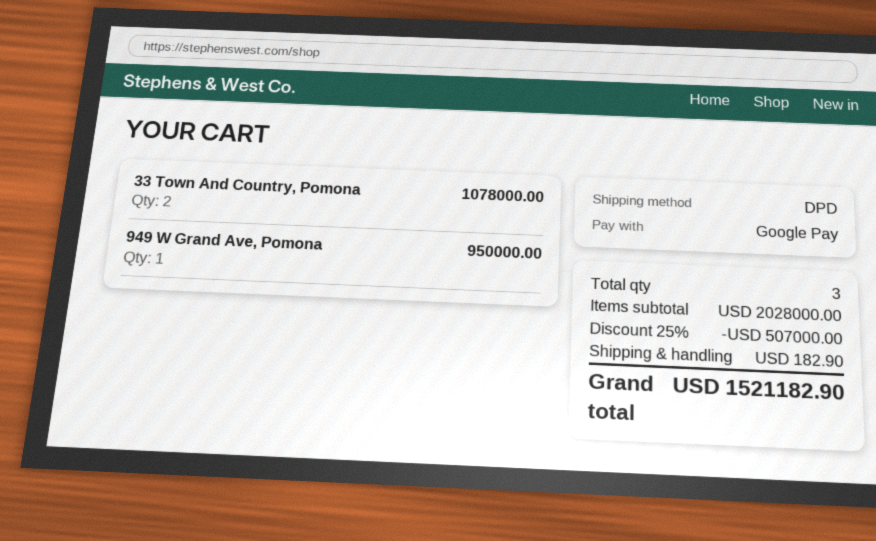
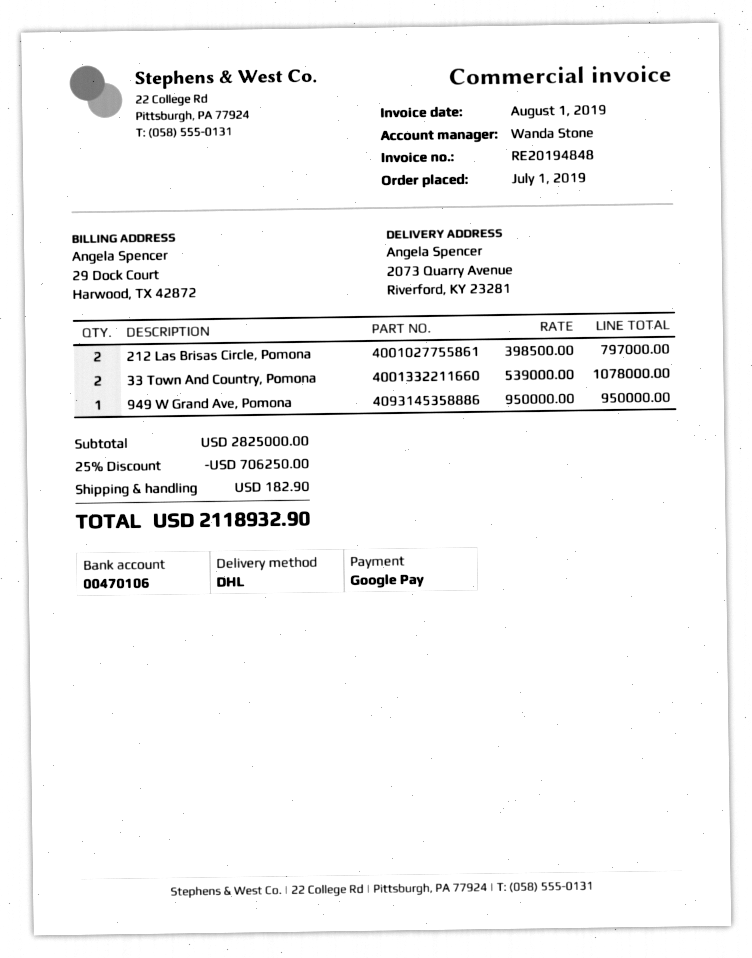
shipping method: DPD -> DHL
212 Las Brisas Circle, Pomona: none -> 2 for 797000.00
subtotal: 2028000.00 -> 2825000.00
discount: 25% = 507000.00 -> 25% = 706250.00
total: 1521182.90 -> 2118932.90

